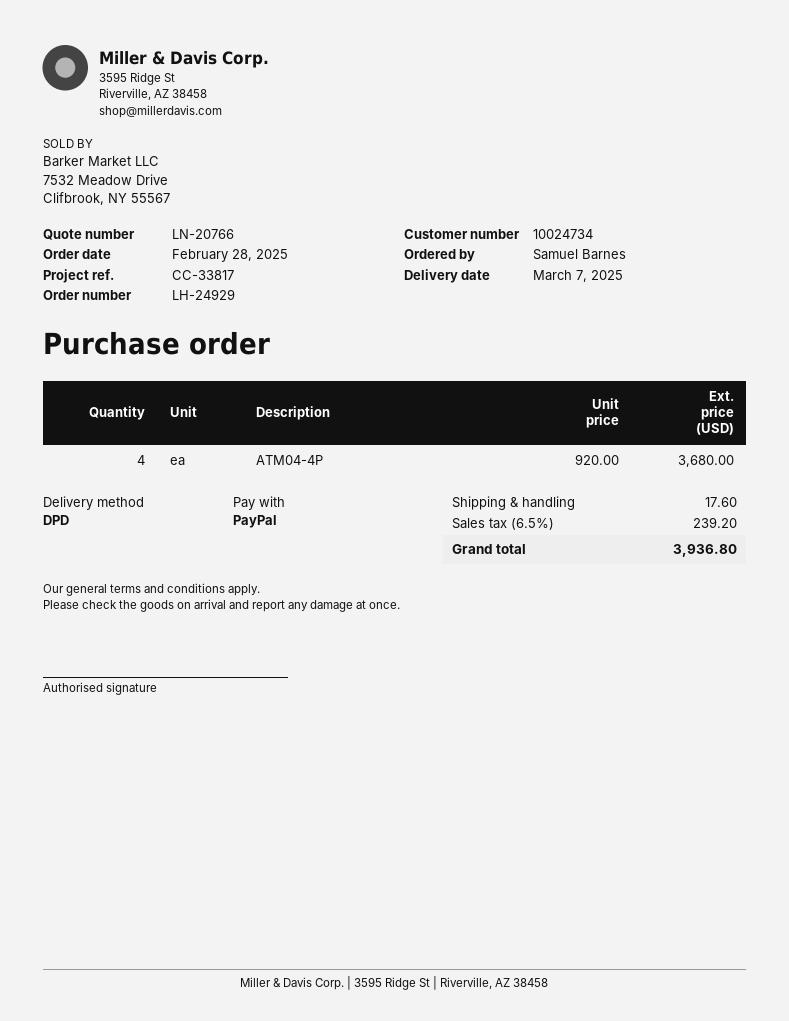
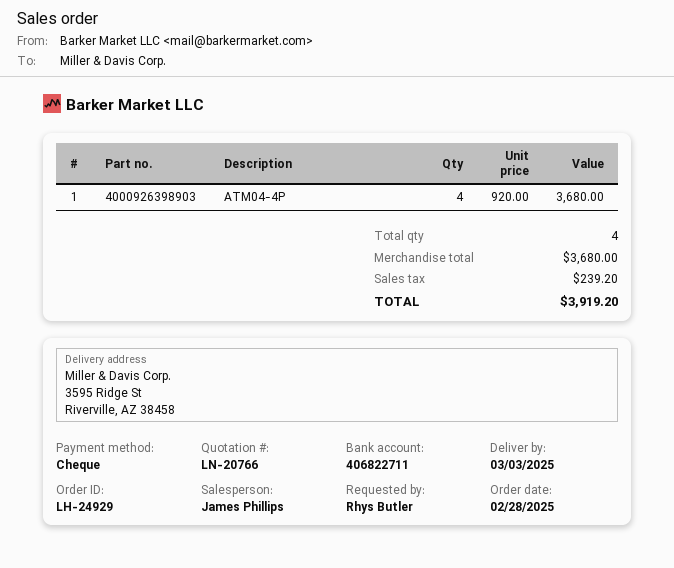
delivery date: 2025-03-07 -> 2025-03-03
ordered by: Samuel Barnes -> Rhys Butler
payment method: PayPal -> cheque
shipping: 17.60 -> none
total: 3936.80 -> 3919.20

